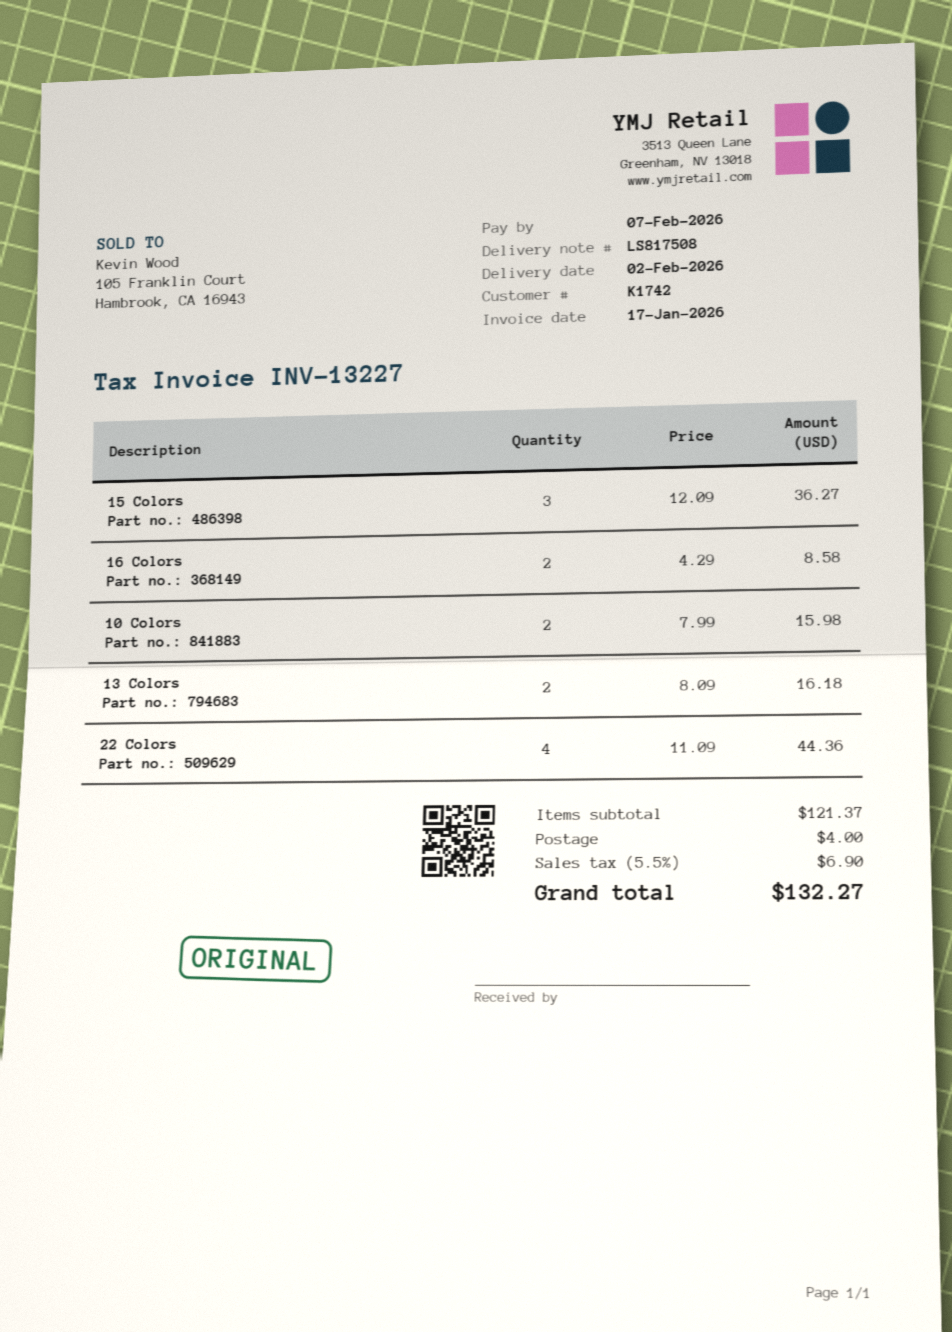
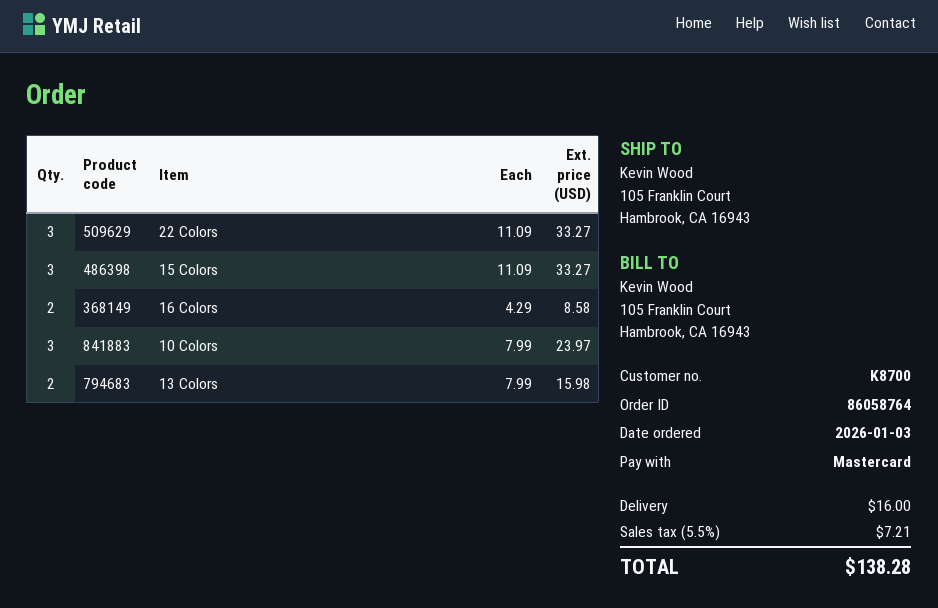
customer number: K1742 -> K8700
15 Colors: 3 x 12.09 = 36.27 -> 3 x 11.09 = 33.27
10 Colors: 2 x 7.99 = 15.98 -> 3 x 7.99 = 23.97
13 Colors: 2 x 8.09 = 16.18 -> 2 x 7.99 = 15.98
22 Colors: 4 x 11.09 = 44.36 -> 3 x 11.09 = 33.27
shipping: 4.00 -> 16.00
tax: 5.5% = 6.90 -> 5.5% = 7.21
total: 132.27 -> 138.28

